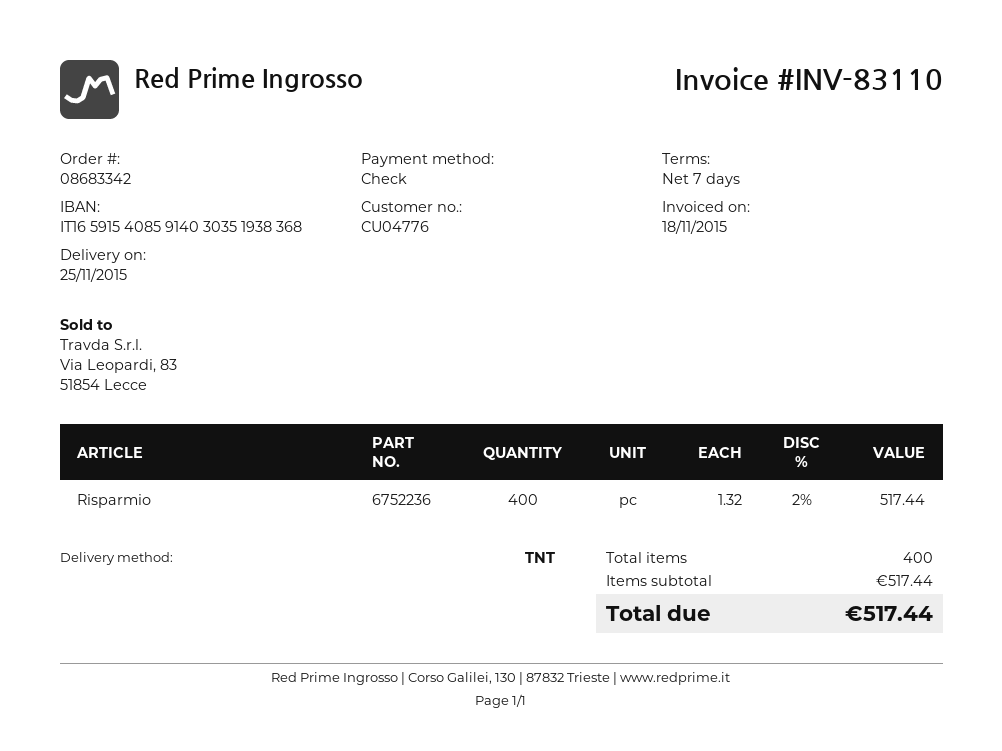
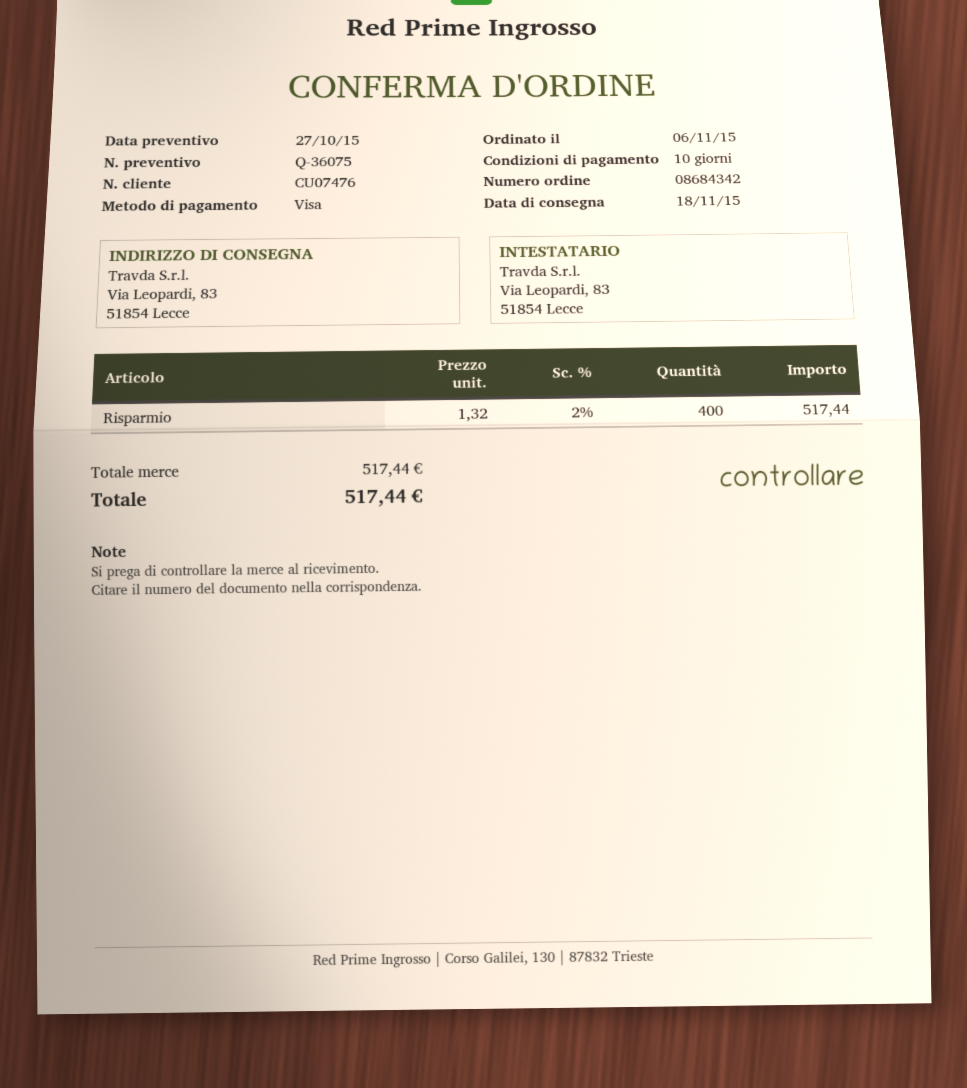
order number: 08683342 -> 08684342
delivery date: 2015-11-25 -> 2015-11-18
payment terms: 7 days -> 10 days
customer number: CU04776 -> CU07476
payment method: cheque -> Visa

